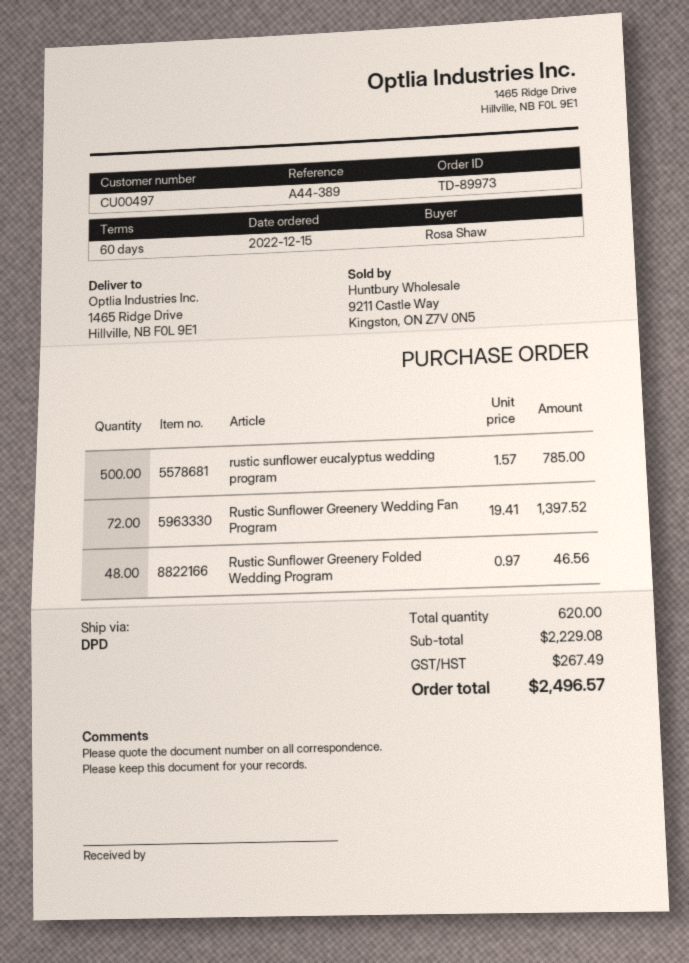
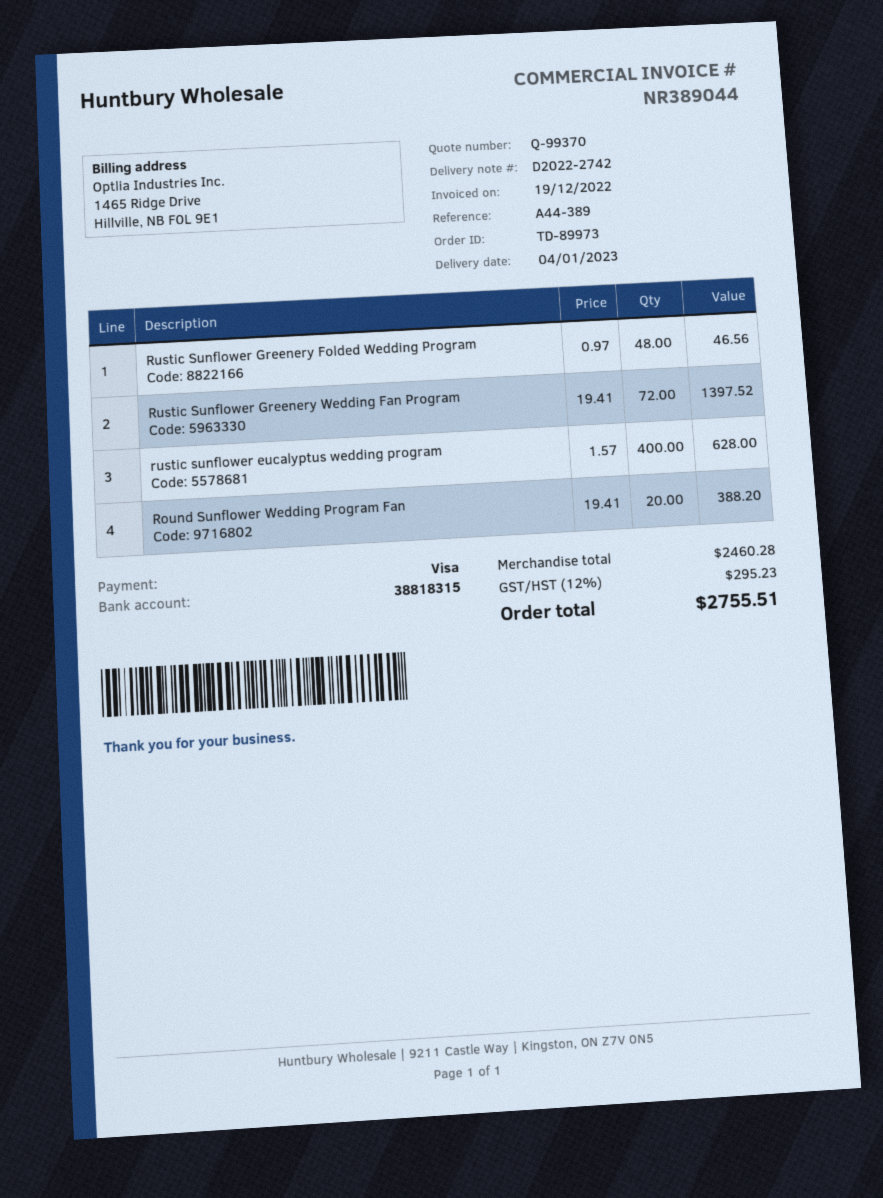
rustic sunflower eucalyptus wedding program: 500 x 1.57 = 785.00 -> 400 x 1.57 = 628.00
Round Sunflower Wedding Program Fan: none -> 20 x 19.41 = 388.20
subtotal: 2229.08 -> 2460.28
tax: 267.49 -> 295.23
total: 2496.57 -> 2755.51

